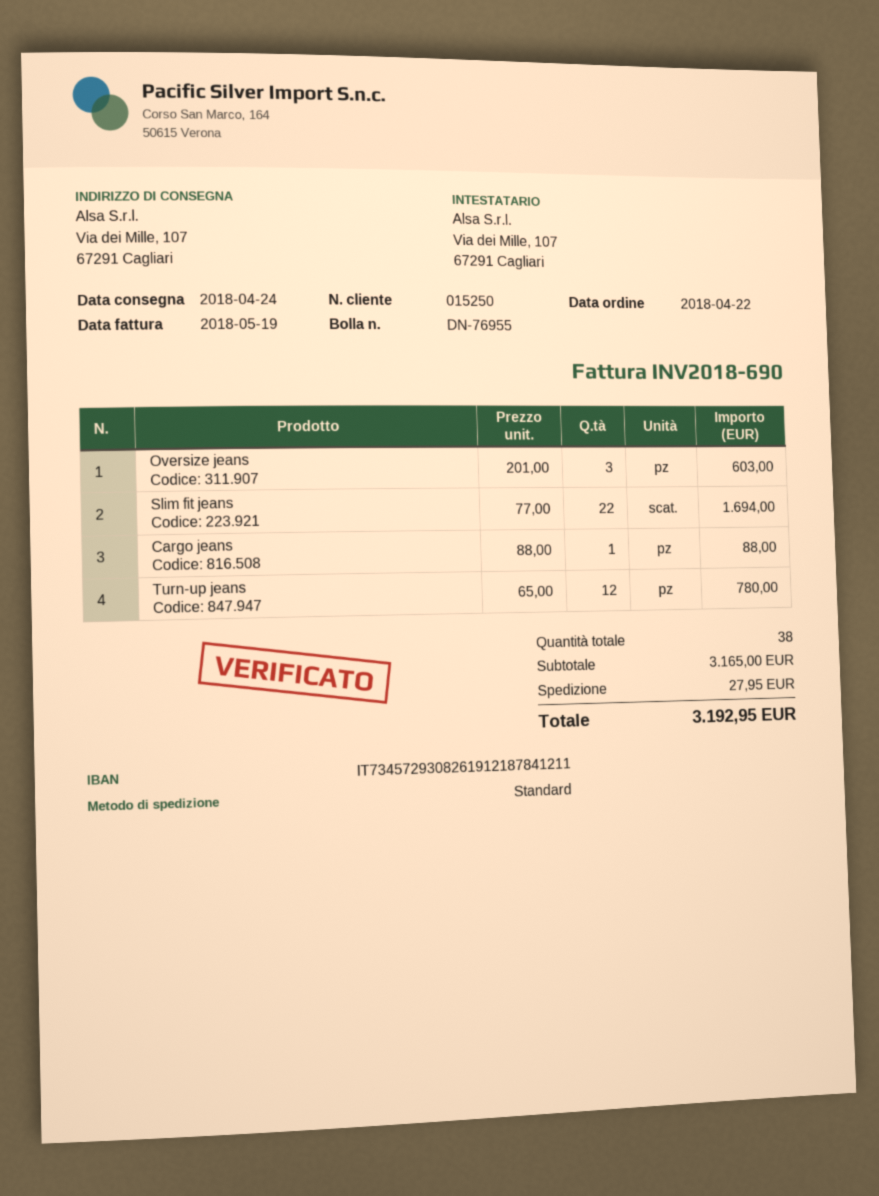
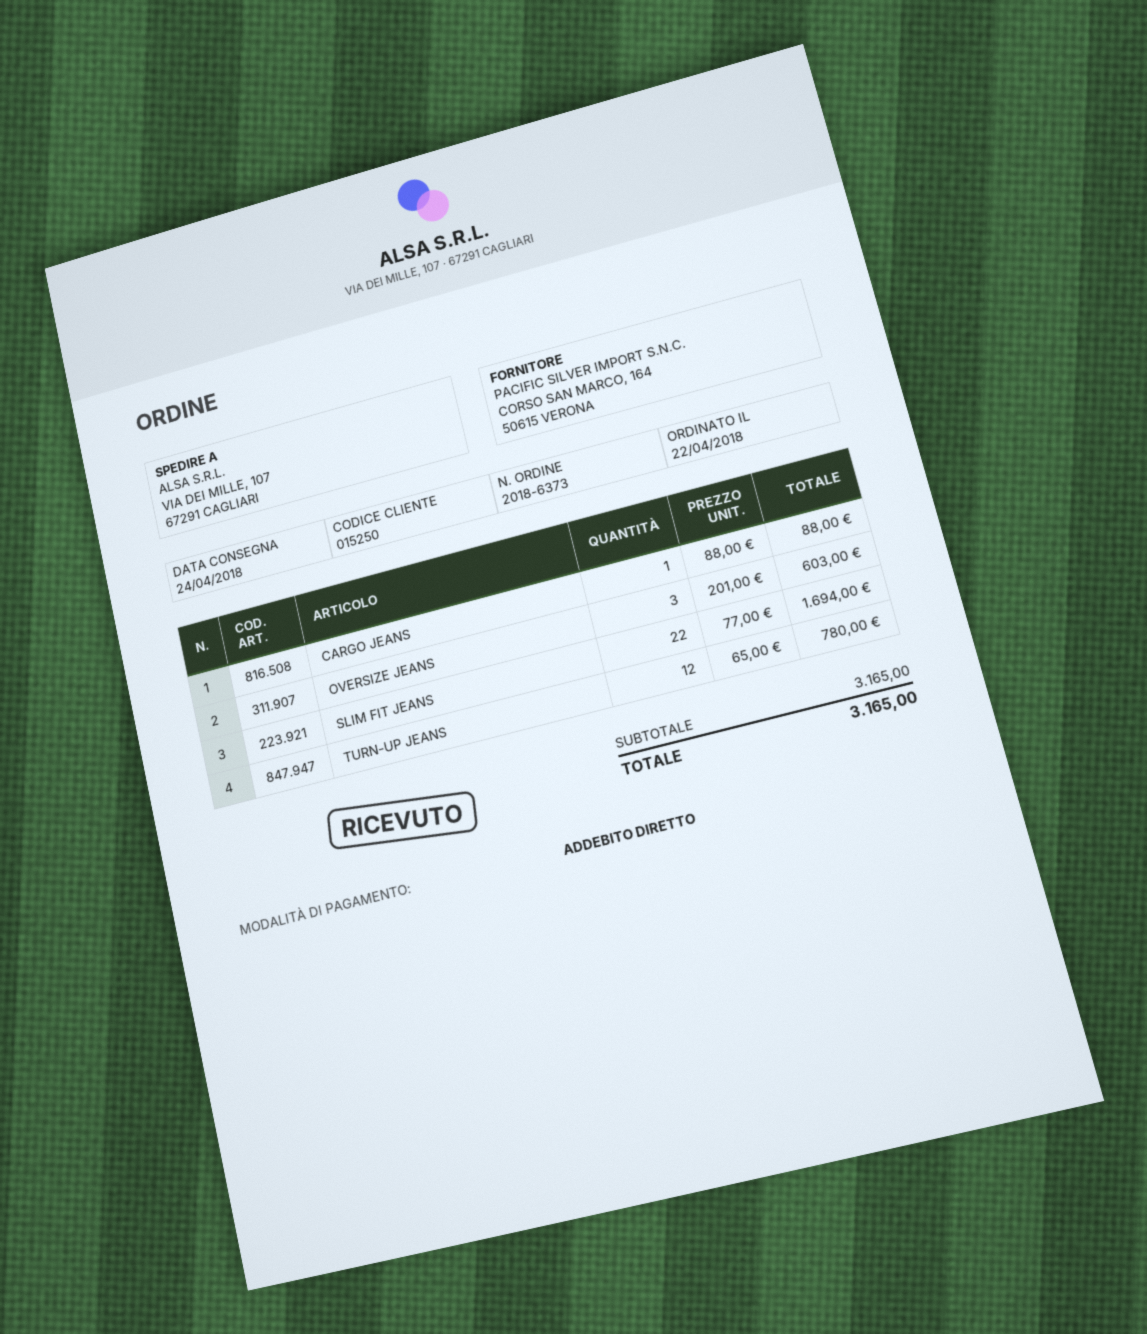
shipping: 27.95 -> none
total: 3192.95 -> 3165.00

